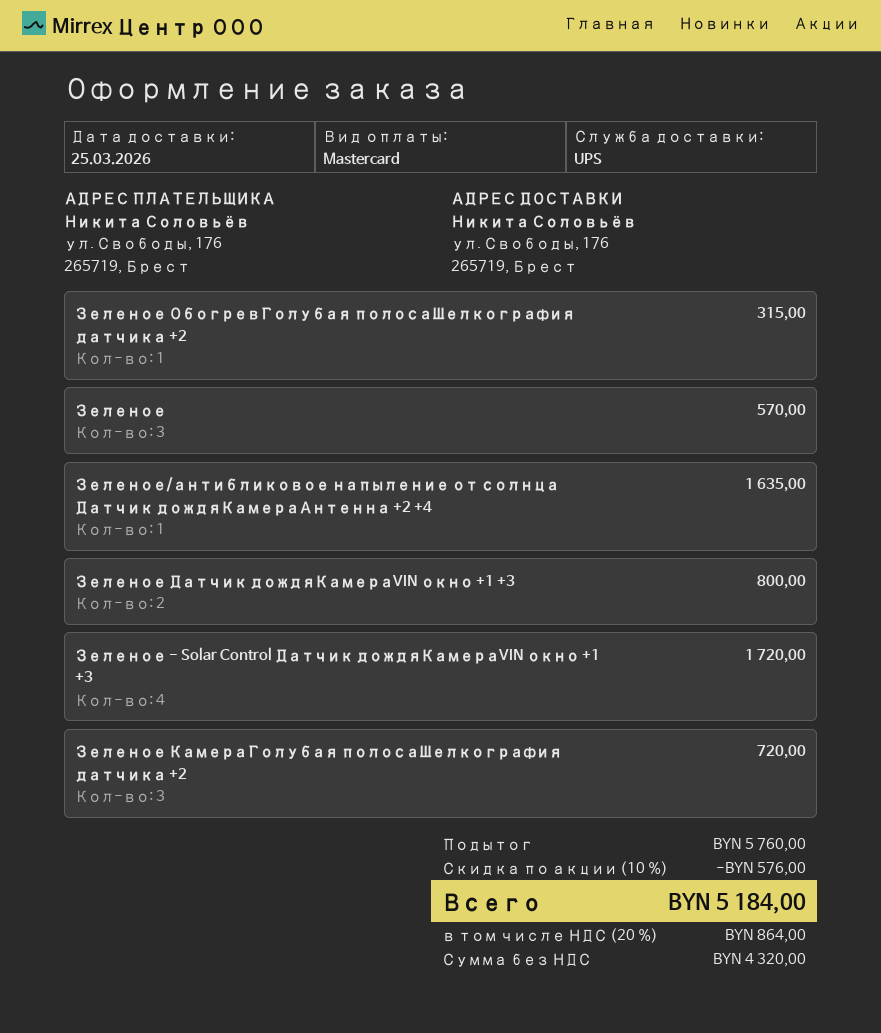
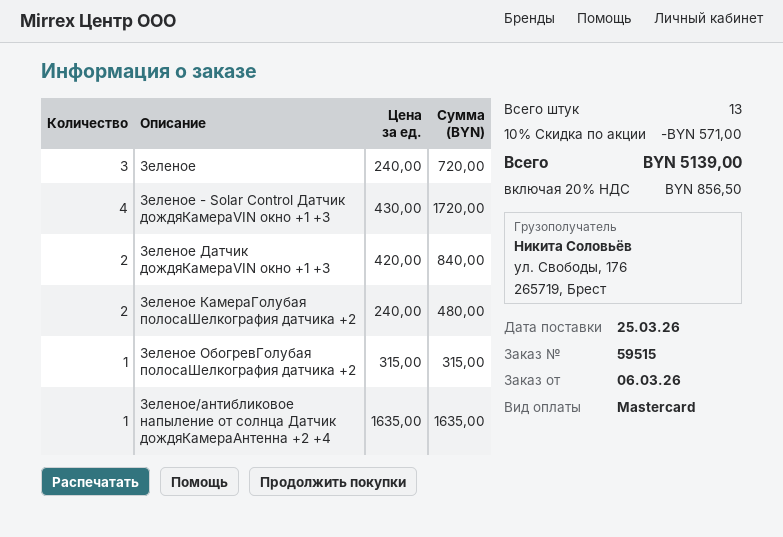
Зеленое: 3 for 570.00 -> 3 for 720.00
Зеленое Датчик дождяКамераVIN окно +1 +3: 2 for 800.00 -> 2 for 840.00
Зеленое КамераГолубая полосаШелкография датчика +2: 3 for 720.00 -> 2 for 480.00
discount: 10% = 576.00 -> 10% = 571.00
tax: 20% = 864.00 -> 20% = 856.50
total: 5184.00 -> 5139.00

